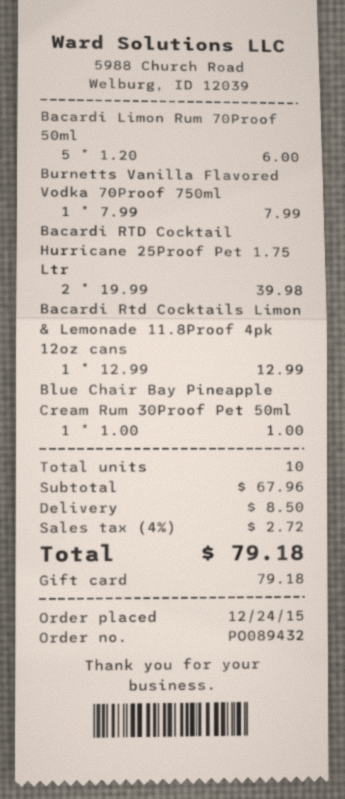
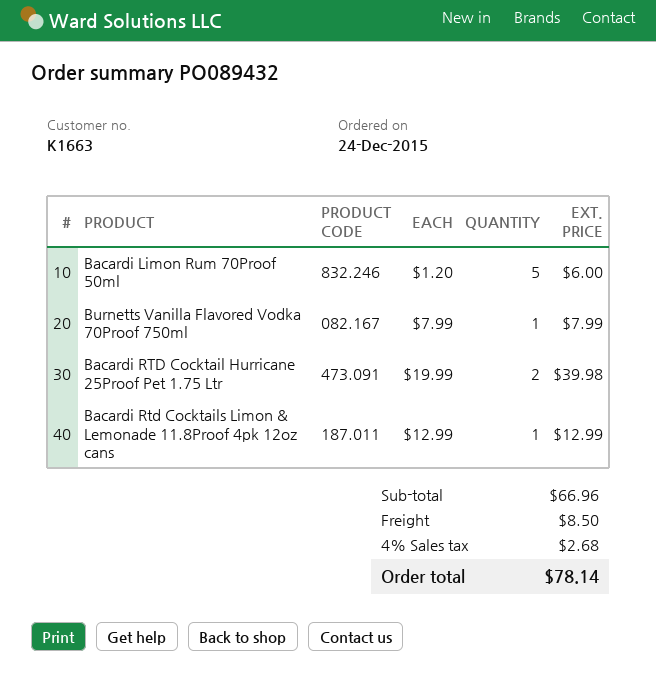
Blue Chair Bay Pineapple Cream Rum 30Proof Pet 50ml: 1 x 1.00 = 1.00 -> none
subtotal: 67.96 -> 66.96
tax: 4% = 2.72 -> 4% = 2.68
total: 79.18 -> 78.14

